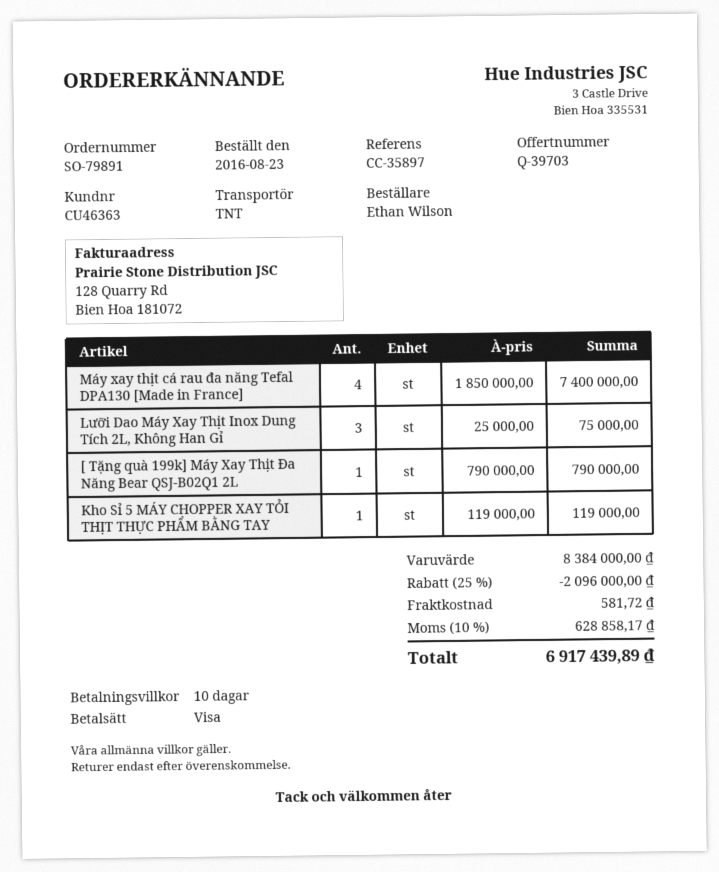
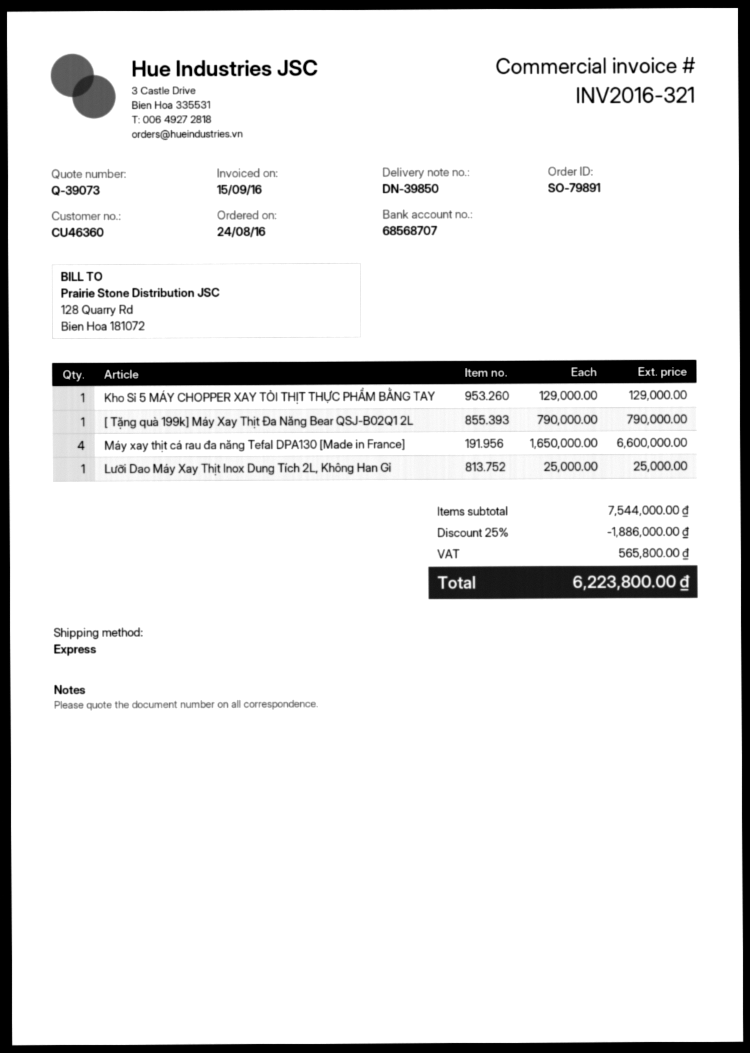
quote number: Q-39703 -> Q-39073
order date: 2016-08-23 -> 2016-08-24
customer number: CU46363 -> CU46360
shipping method: TNT -> express
Máy xay thịt cá rau đa năng Tefal DPA130 [Made in France]: 4 x 1850000.00 = 7400000.00 -> 4 x 1650000.00 = 6600000.00
Lưỡi Dao Máy Xay Thịt Inox Dung Tích 2L, Không Han Gỉ: 3 x 25000.00 = 75000.00 -> 1 x 25000.00 = 25000.00
Kho Sỉ 5 MÁY CHOPPER XAY TỎI THỊT THỰC PHẨM BẰNG TAY: 1 x 119000.00 = 119000.00 -> 1 x 129000.00 = 129000.00
subtotal: 8384000.00 -> 7544000.00
discount: 25% = 2096000.00 -> 25% = 1886000.00
shipping: 581.72 -> none
tax: 628858.17 -> 565800.00
total: 6917439.89 -> 6223800.00

